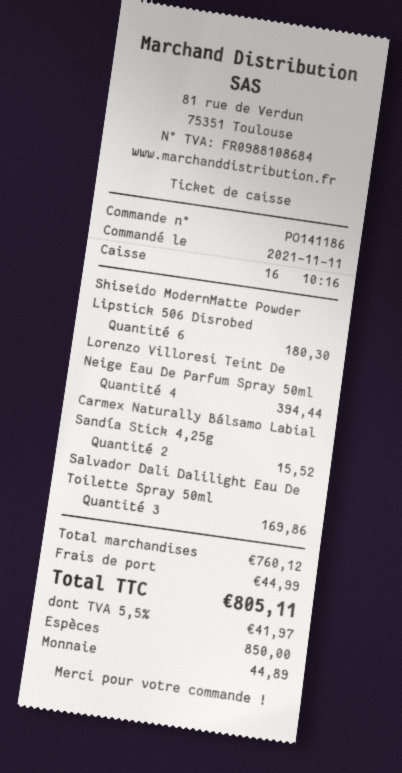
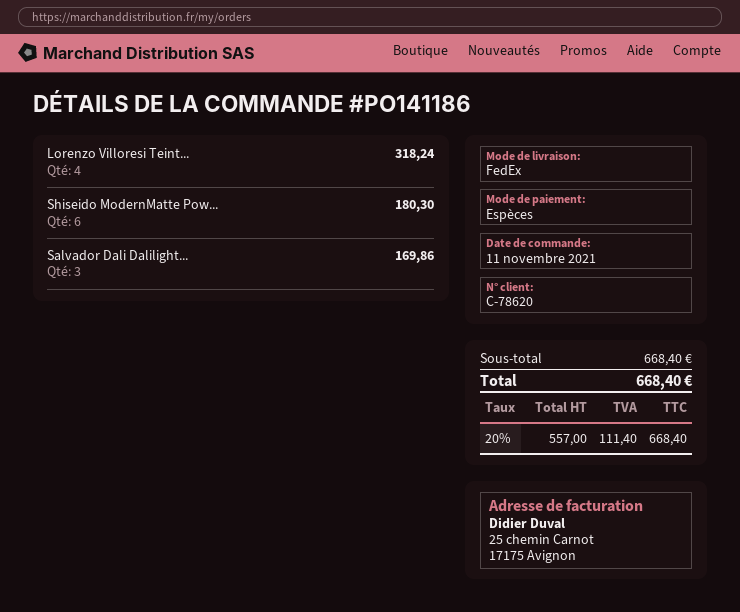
Lorenzo Villoresi Teint De Neige Eau De Parfum Spray 50ml: 4 for 394.44 -> 4 for 318.24
Carmex Naturally Bálsamo Labial Sandía Stick 4,25g: 2 for 15.52 -> none
subtotal: 760.12 -> 668.40
shipping: 44.99 -> none
tax: 5.5% = 41.97 -> 20% = 111.40
total: 805.11 -> 668.40

